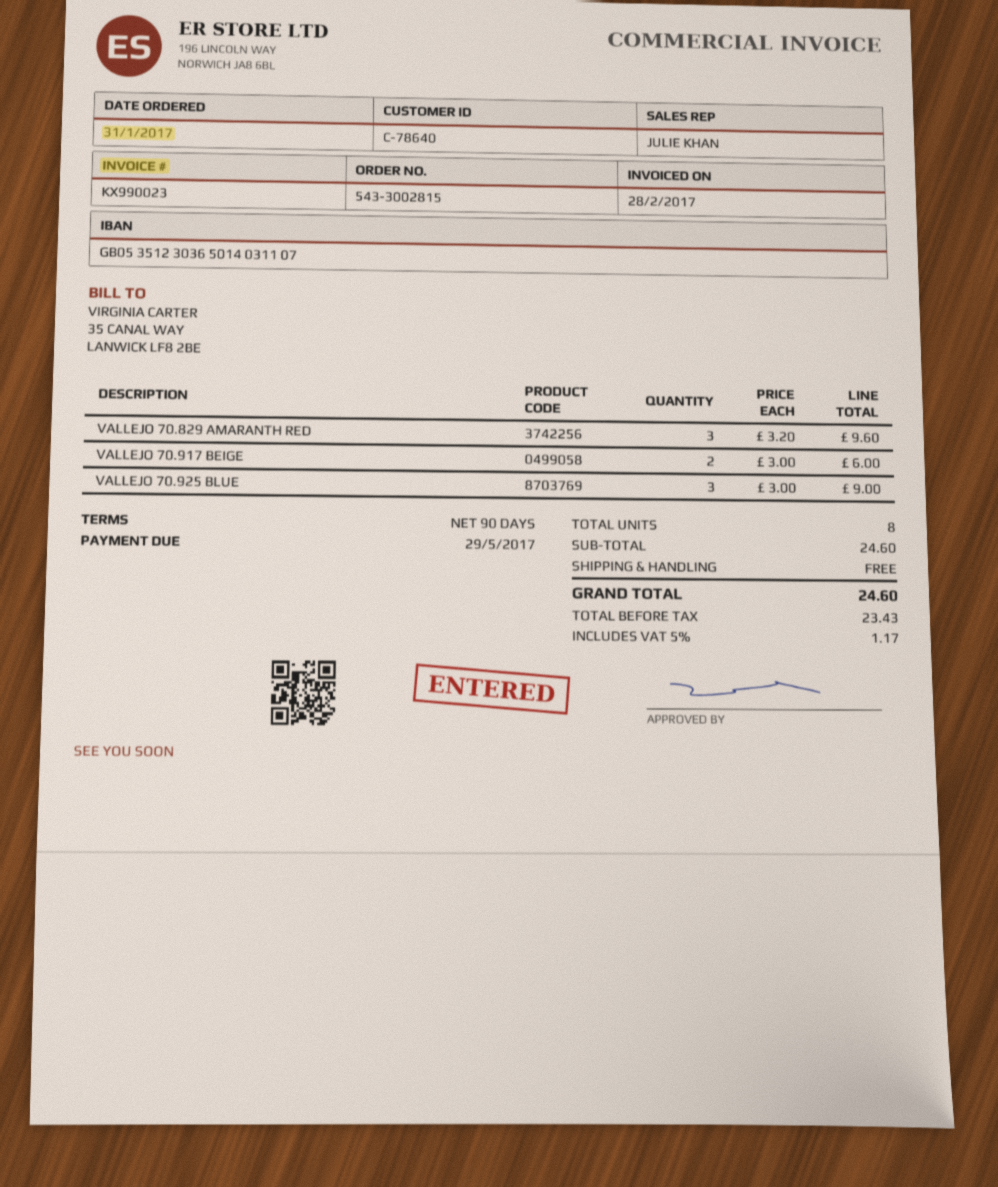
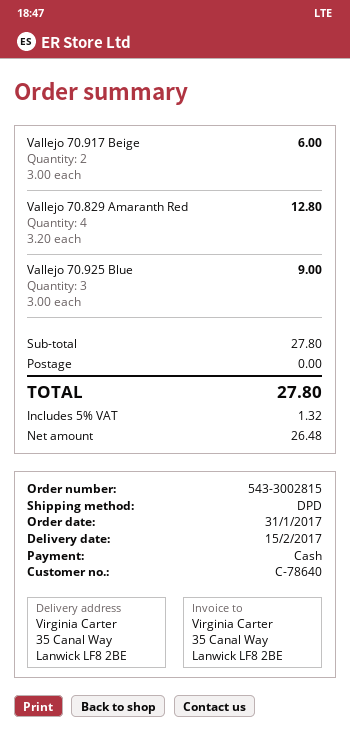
VALLEJO 70.829 AMARANTH RED: 3 x 3.20 = 9.60 -> 4 x 3.20 = 12.80
subtotal: 24.60 -> 27.80
net: 23.43 -> 26.48
tax: 5% = 1.17 -> 5% = 1.32
total: 24.60 -> 27.80

